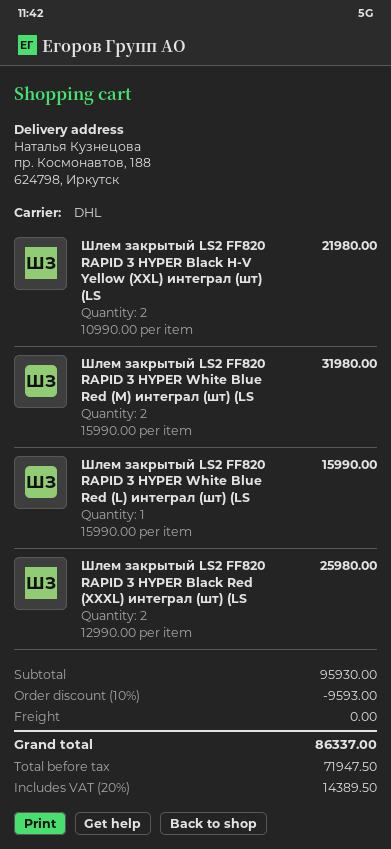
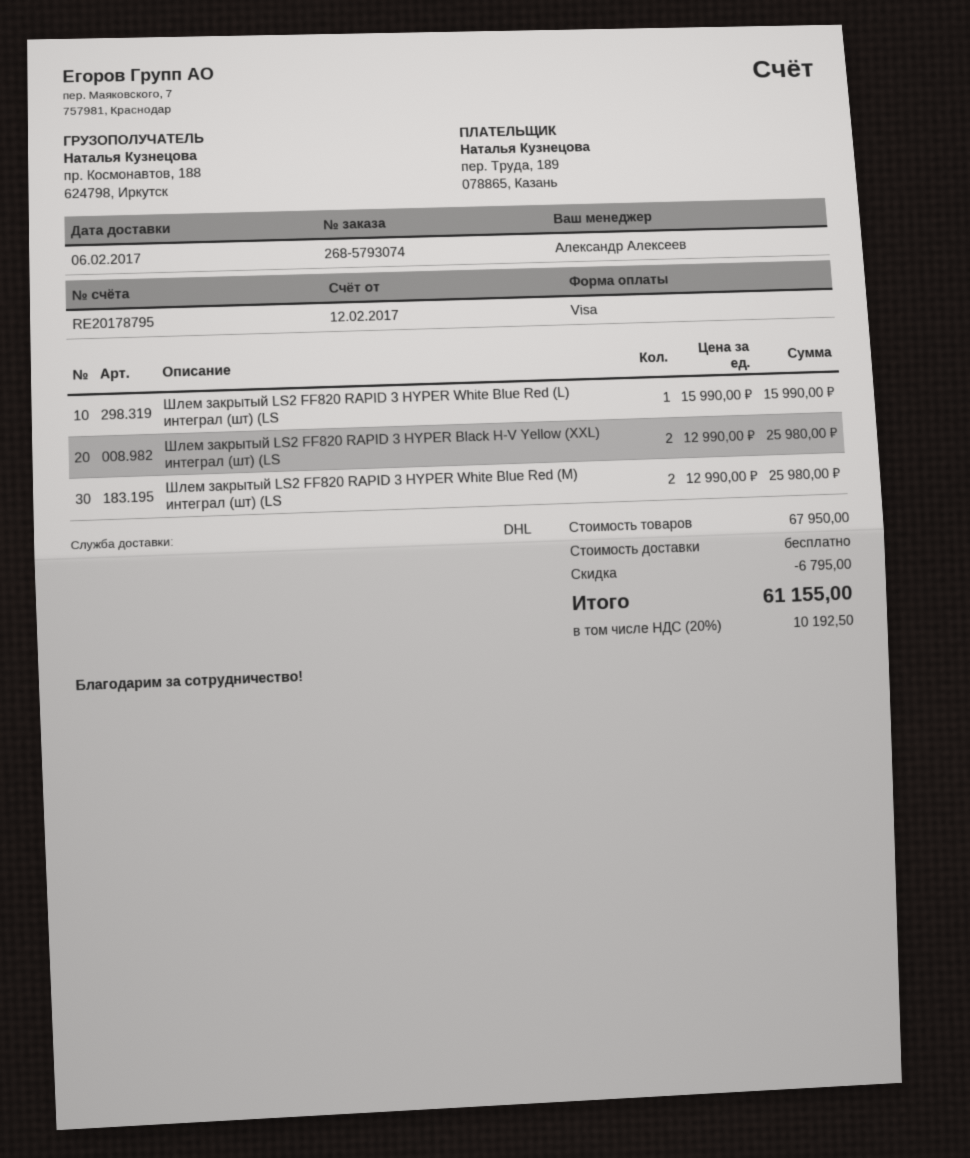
Шлем закрытый LS2 FF820 RAPID 3 HYPER Black H-V Yellow (XXL) интеграл (шт) (LS: 2 x 10990.00 = 21980.00 -> 2 x 12990.00 = 25980.00
Шлем закрытый LS2 FF820 RAPID 3 HYPER White Blue Red (M) интеграл (шт) (LS: 2 x 15990.00 = 31980.00 -> 2 x 12990.00 = 25980.00
Шлем закрытый LS2 FF820 RAPID 3 HYPER Black Red (XXXL) интеграл (шт) (LS: 2 x 12990.00 = 25980.00 -> none
subtotal: 95930.00 -> 67950.00
discount: 9593.00 -> 6795.00
tax: 20% = 14389.50 -> 20% = 10192.50
total: 86337.00 -> 61155.00

